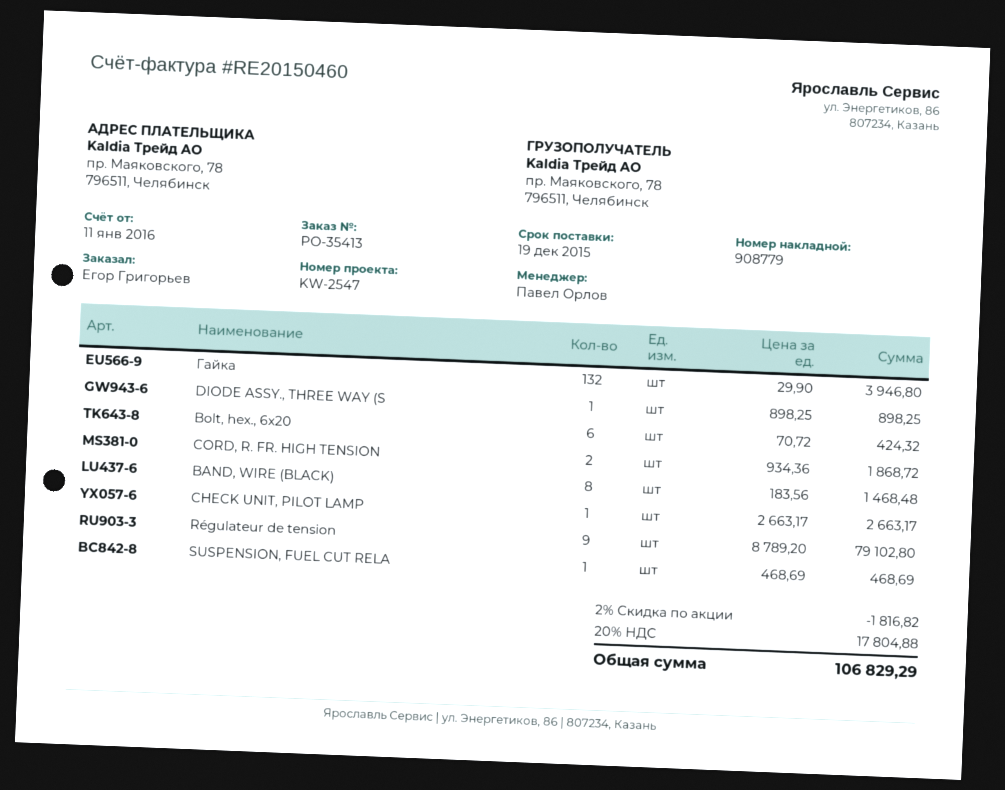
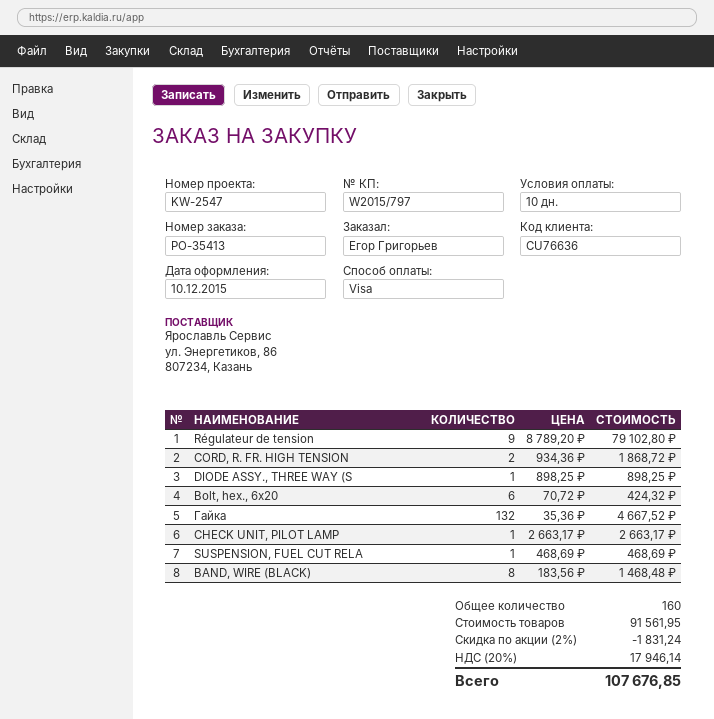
Гайка: 132 x 29.90 = 3946.80 -> 132 x 35.36 = 4667.52
discount: 2% = 1816.82 -> 2% = 1831.24
tax: 20% = 17804.88 -> 20% = 17946.14
total: 106829.29 -> 107676.85

